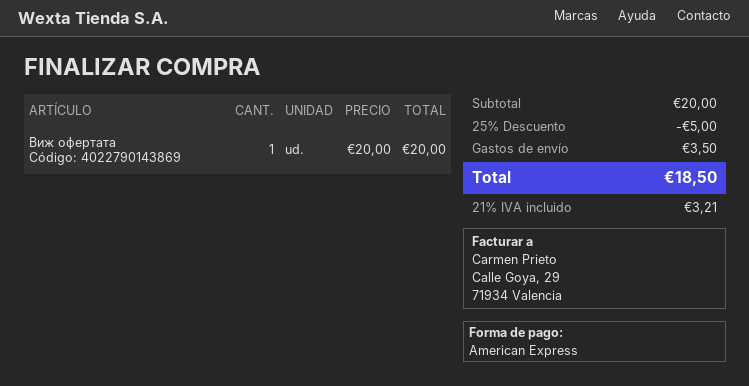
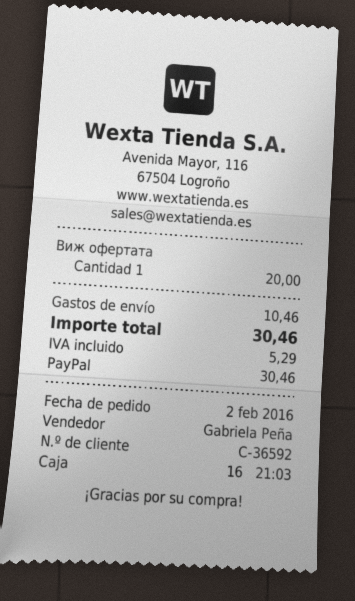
payment method: American Express -> PayPal
discount: 25% = 5.00 -> none
shipping: 3.50 -> 10.46
tax: 3.21 -> 5.29
total: 18.50 -> 30.46

